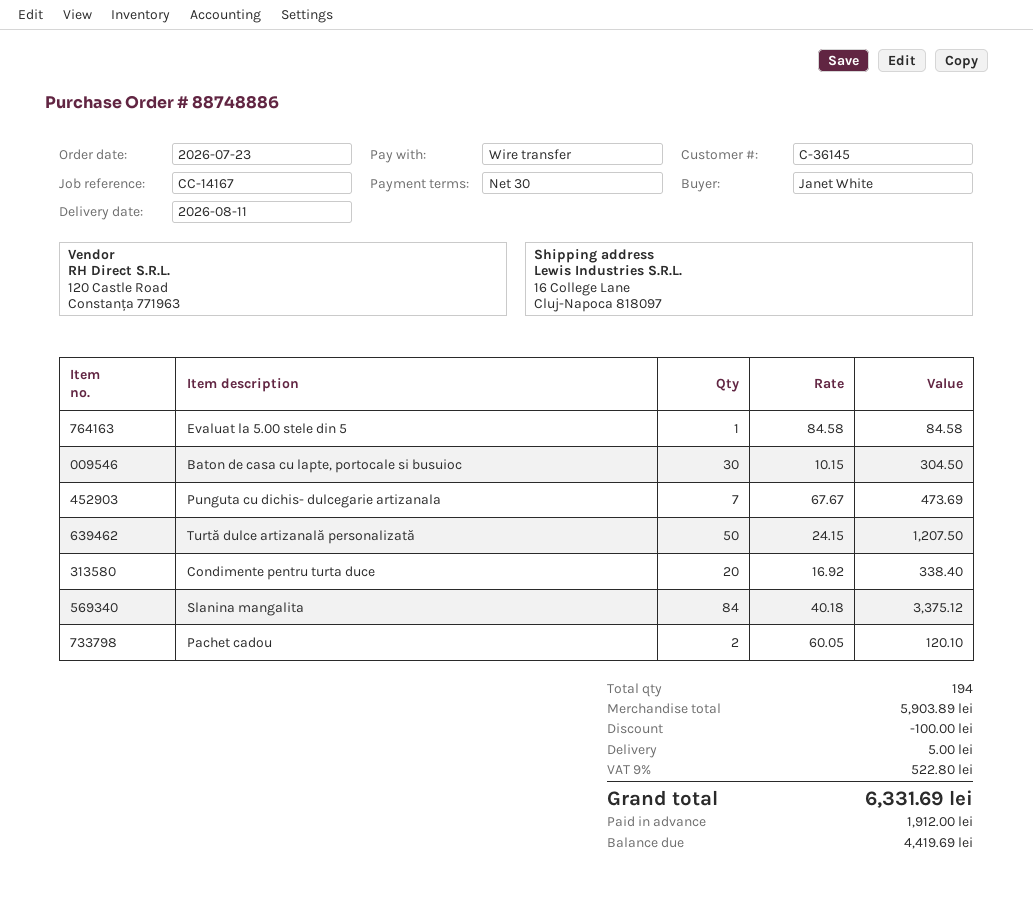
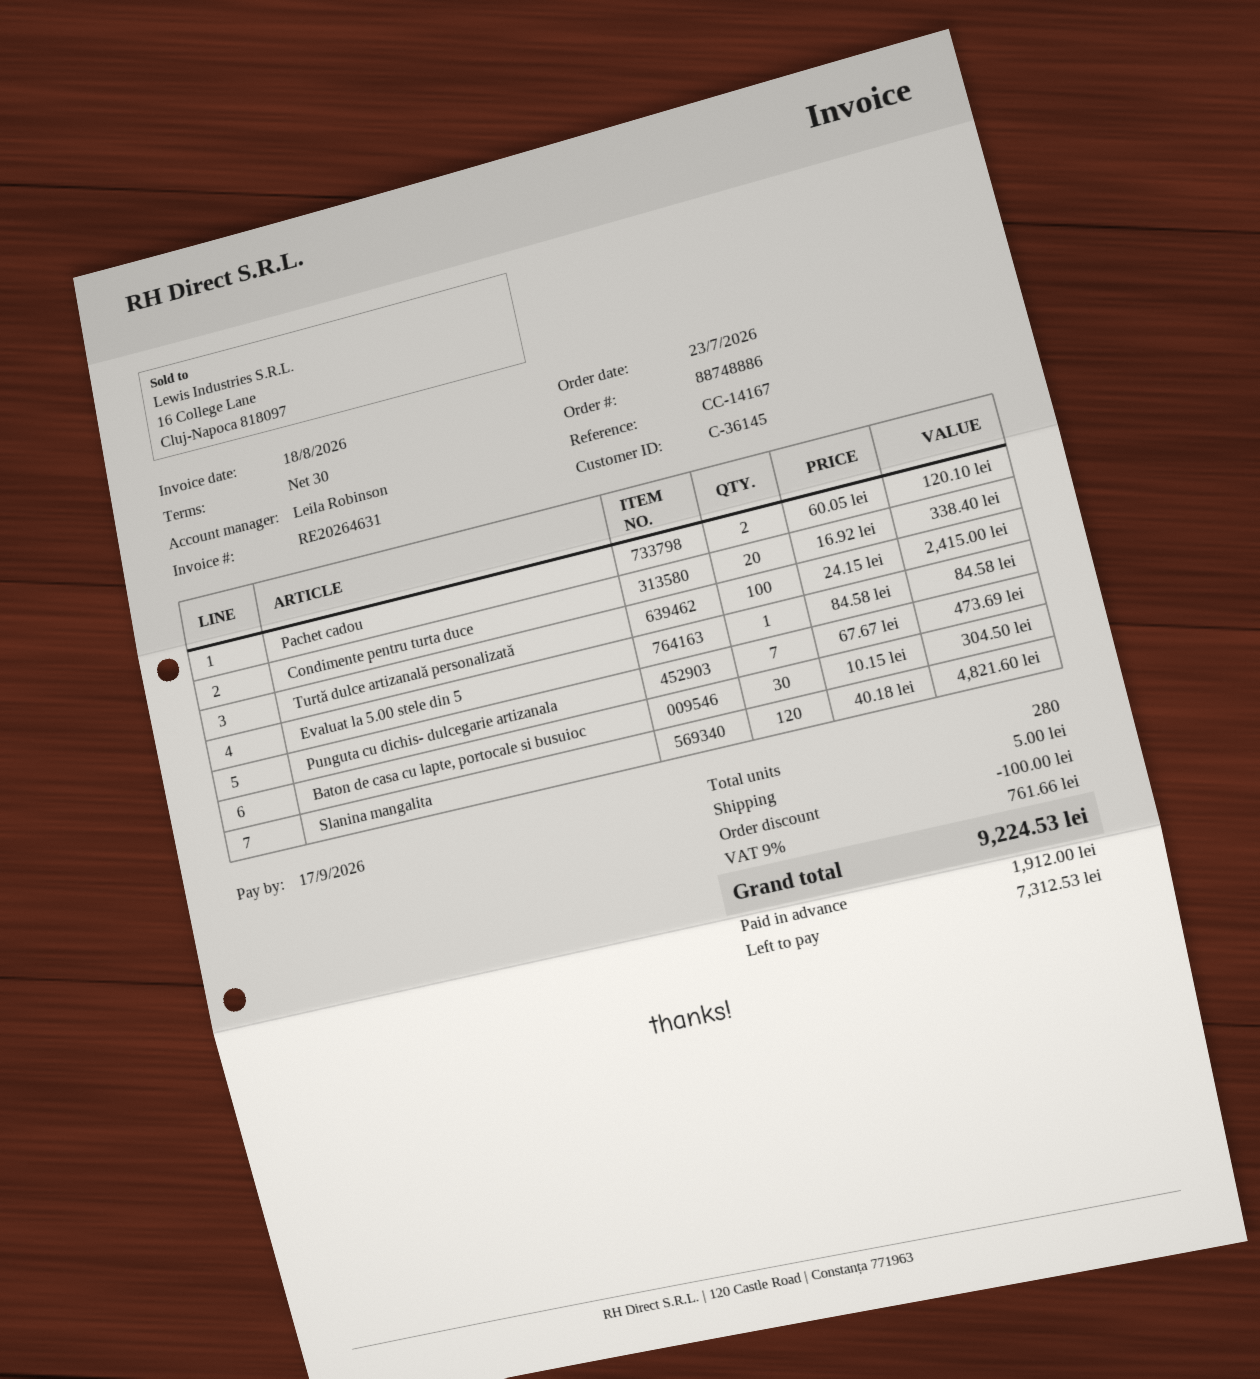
Turtă dulce artizanală personalizată: 50 x 24.15 = 1207.50 -> 100 x 24.15 = 2415.00
Slanina mangalita: 84 x 40.18 = 3375.12 -> 120 x 40.18 = 4821.60
total quantity: 194 -> 280
tax: 9% = 522.80 -> 9% = 761.66
total: 6331.69 -> 9224.53
balance: 4419.69 -> 7312.53

